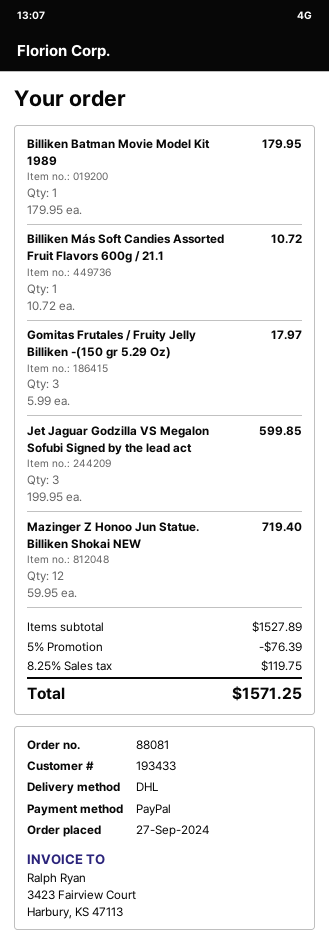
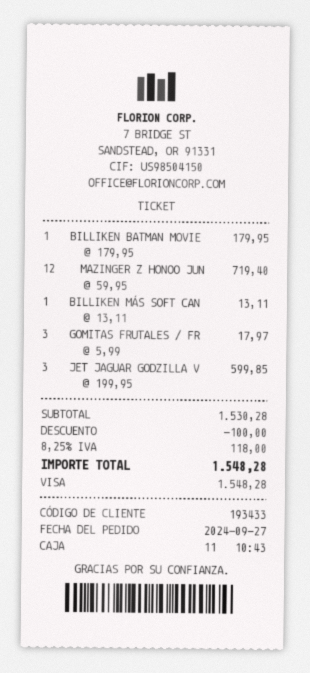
payment method: PayPal -> Visa
Billiken Más Soft Candies Assorted Fruit Flavors 600g / 21.1: 1 x 10.72 = 10.72 -> 1 x 13.11 = 13.11
subtotal: 1527.89 -> 1530.28
discount: 76.39 -> 100.00
tax: 8.25% = 119.75 -> 8.25% = 118.00
total: 1571.25 -> 1548.28

